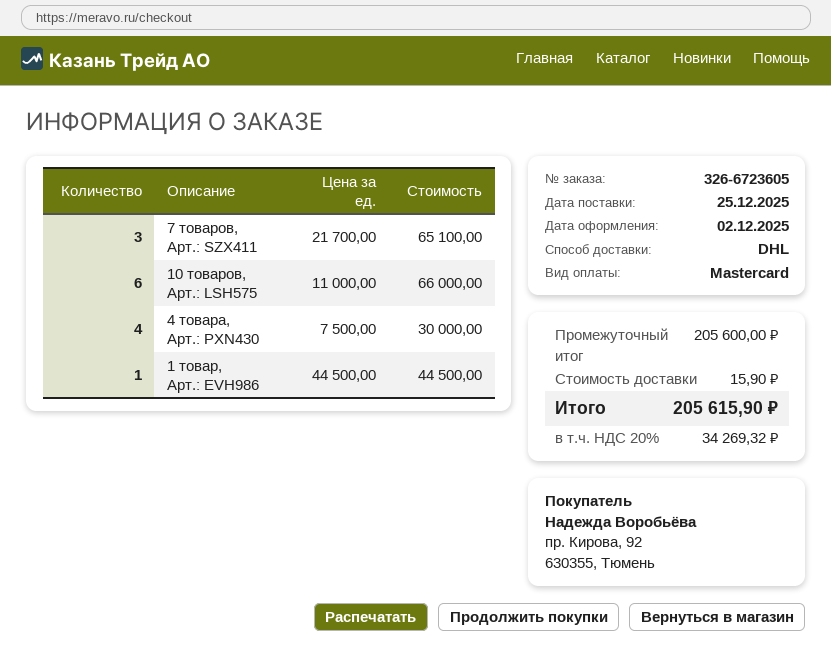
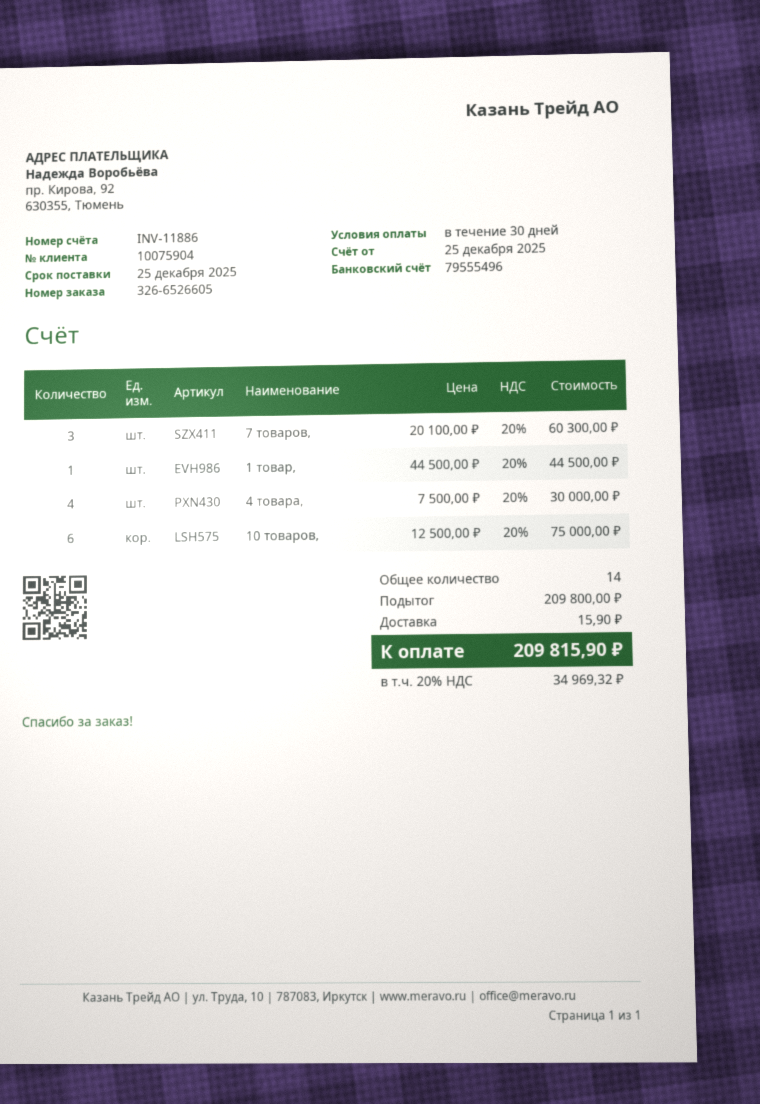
order number: 326-6723605 -> 326-6526605
7 товаров,: 3 x 21700.00 = 65100.00 -> 3 x 20100.00 = 60300.00
10 товаров,: 6 x 11000.00 = 66000.00 -> 6 x 12500.00 = 75000.00
subtotal: 205600.00 -> 209800.00
tax: 20% = 34269.32 -> 20% = 34969.32
total: 205615.90 -> 209815.90

